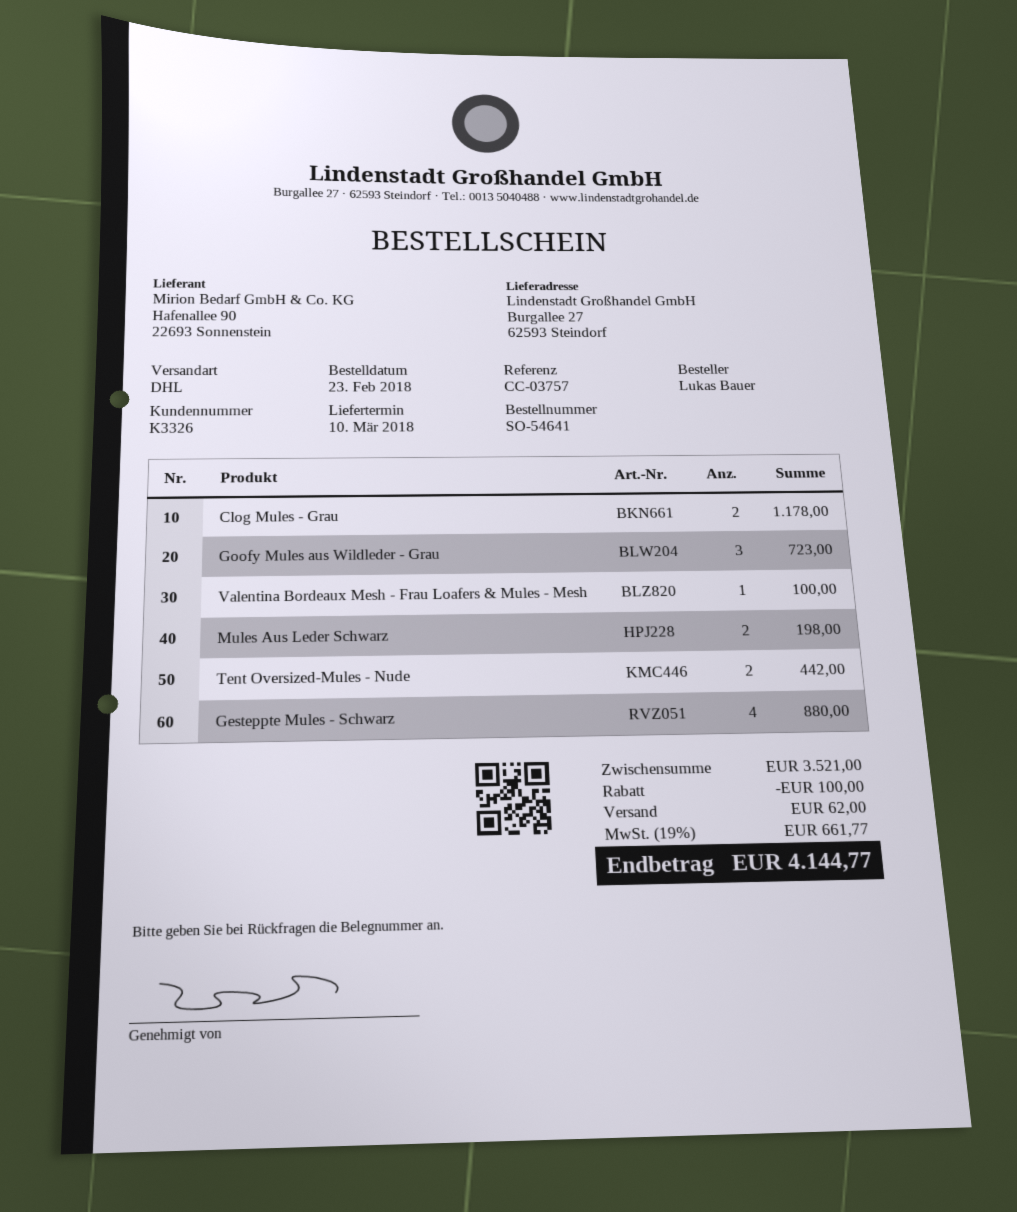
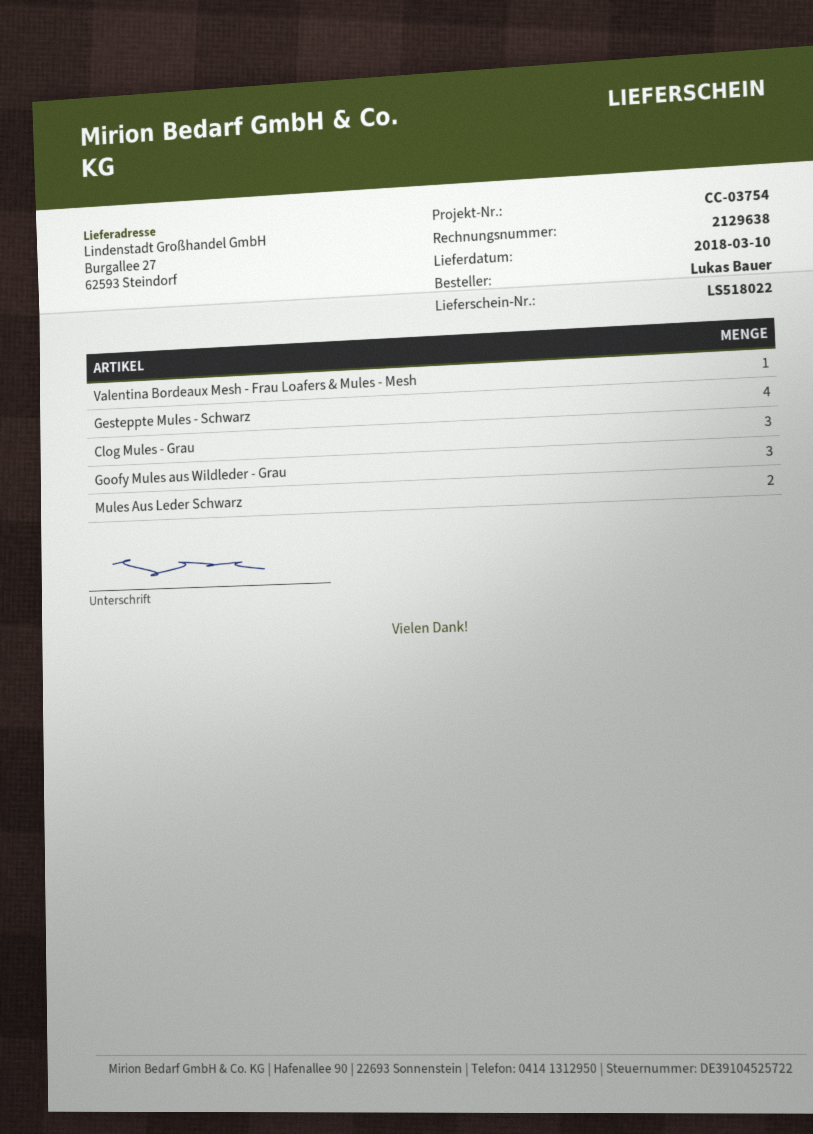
reference: CC-03757 -> CC-03754
Clog Mules - Grau: 2 -> 3
Tent Oversized-Mules - Nude: 2 -> none

